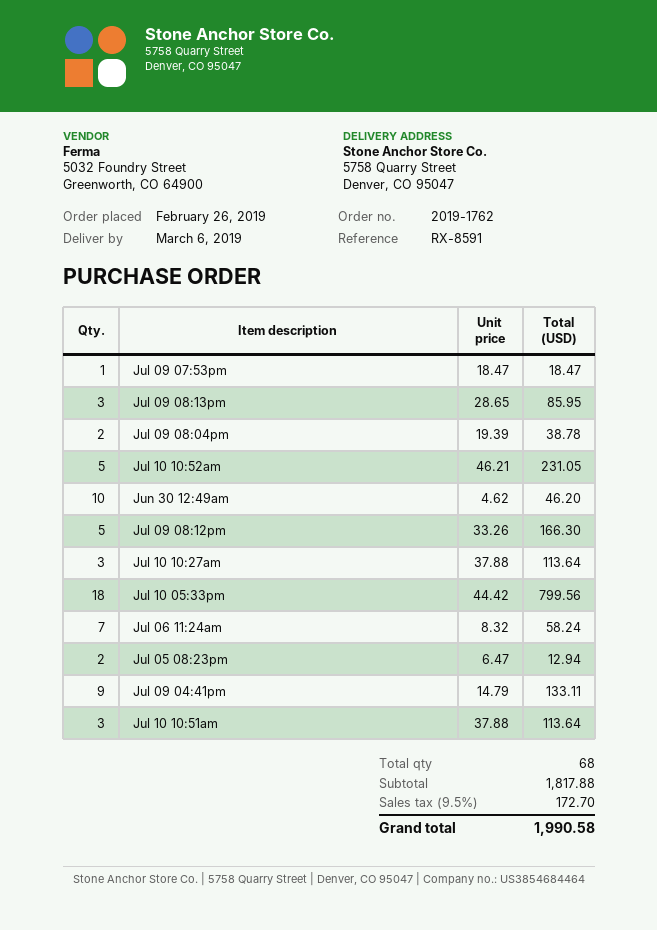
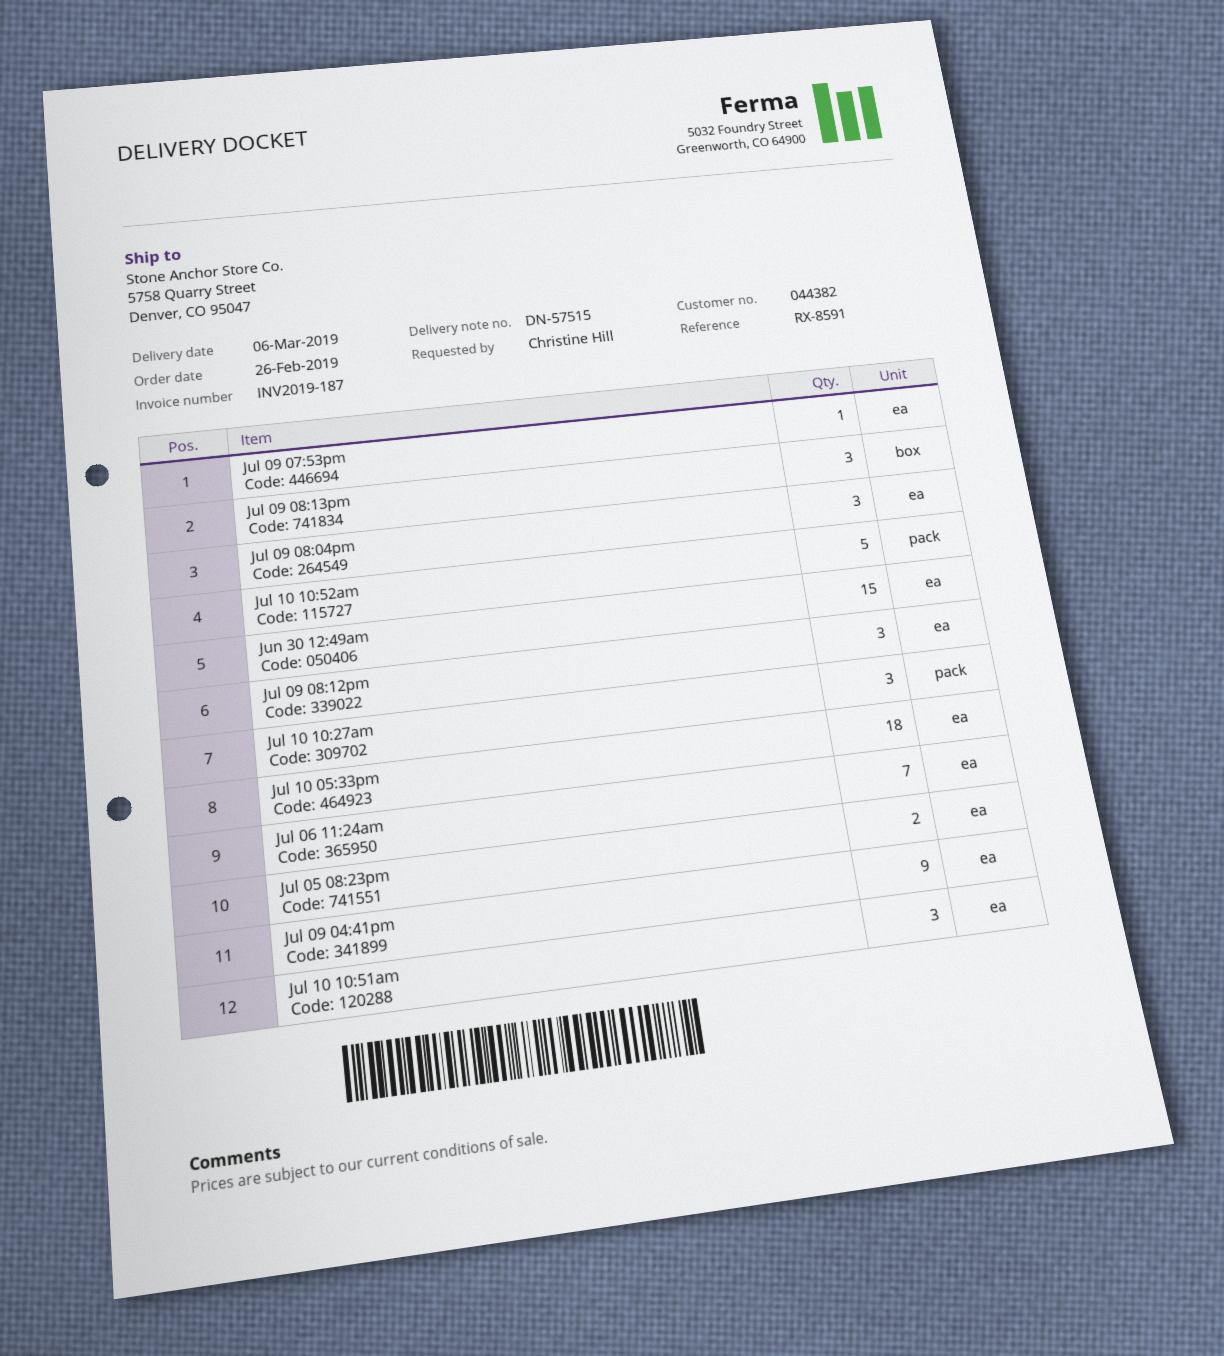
Jul 09 08:04pm: 2 -> 3
Jun 30 12:49am: 10 -> 15
Jul 09 08:12pm: 5 -> 3

